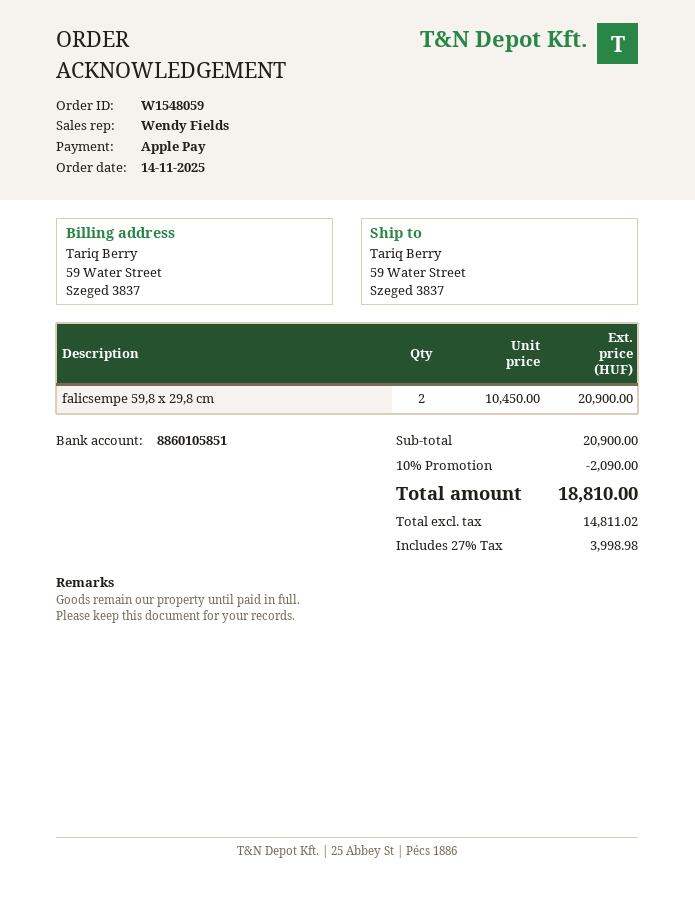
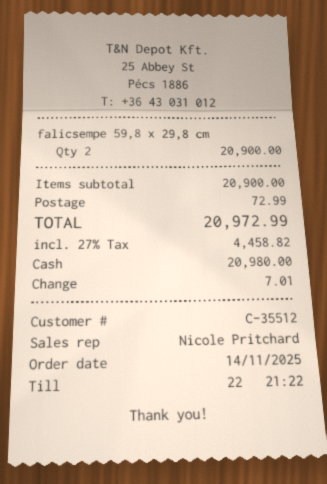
sales rep: Wendy Fields -> Nicole Pritchard
payment method: Apple Pay -> cash
discount: 10% = 2090.00 -> none
shipping: none -> 72.99
tax: 27% = 3998.98 -> 27% = 4458.82
total: 18810.00 -> 20972.99

